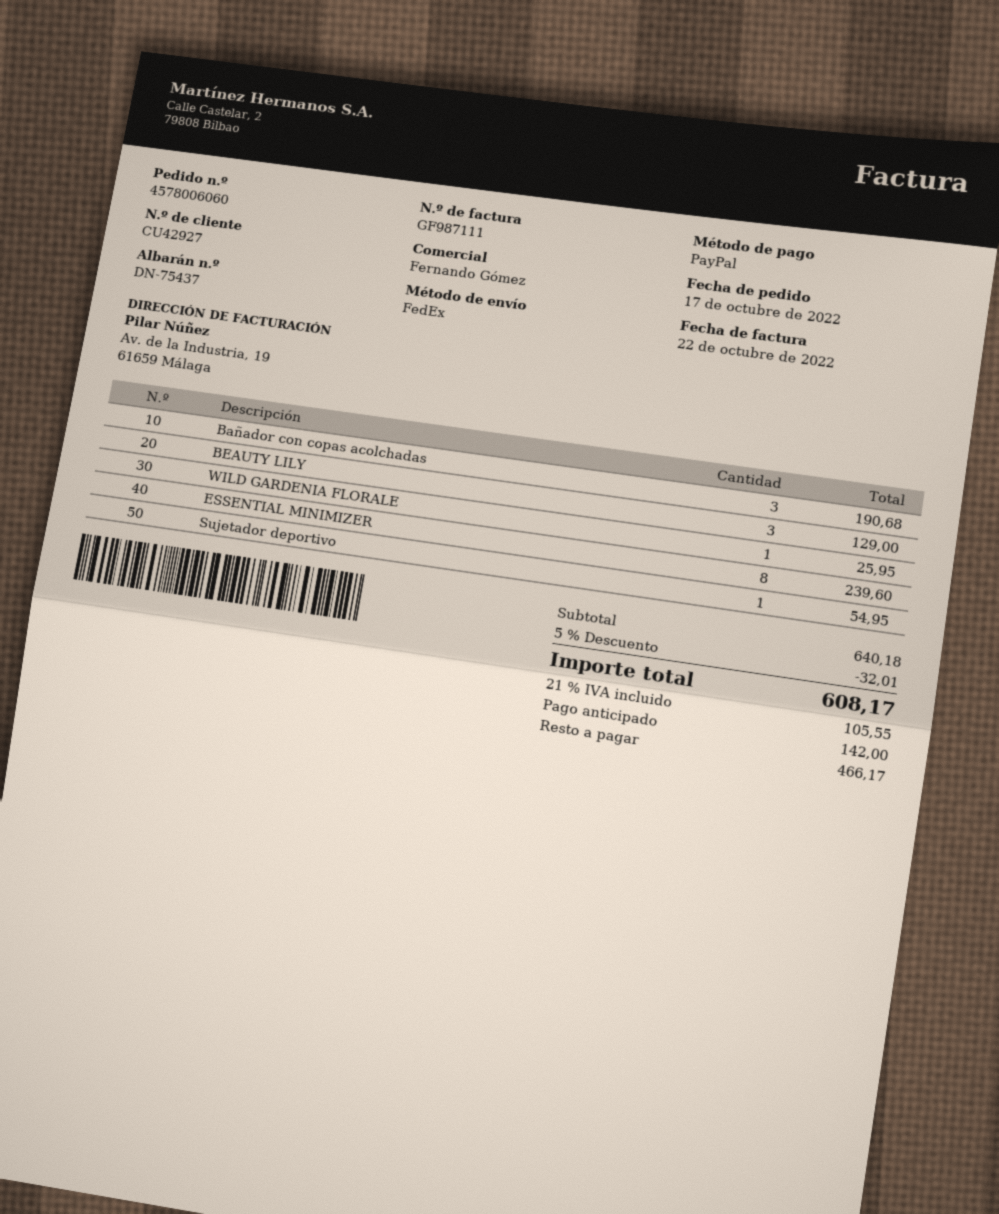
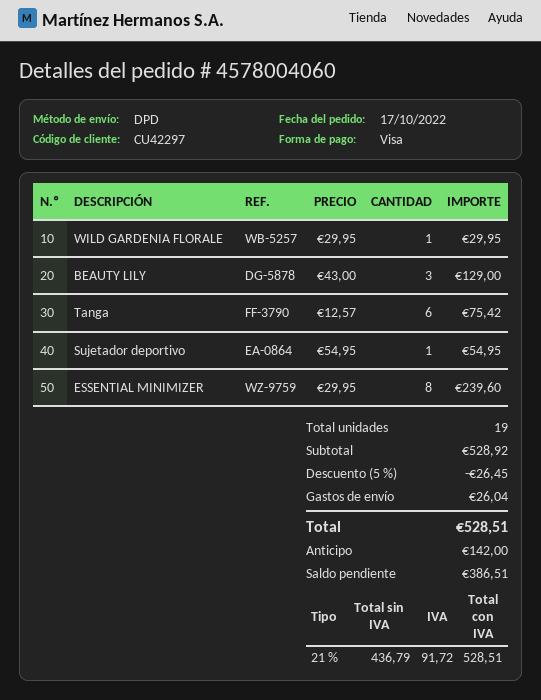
order number: 4578006060 -> 4578004060
customer number: CU42927 -> CU42297
payment method: PayPal -> Visa
shipping method: FedEx -> DPD
Bañador con copas acolchadas: 3 for 190.68 -> none
WILD GARDENIA FLORALE: 1 for 25.95 -> 1 for 29.95
Tanga: none -> 6 for 75.42
subtotal: 640.18 -> 528.92
discount: 5% = 32.01 -> 5% = 26.45
shipping: none -> 26.04
tax: 21% = 105.55 -> 21% = 91.72
total: 608.17 -> 528.51
balance: 466.17 -> 386.51

